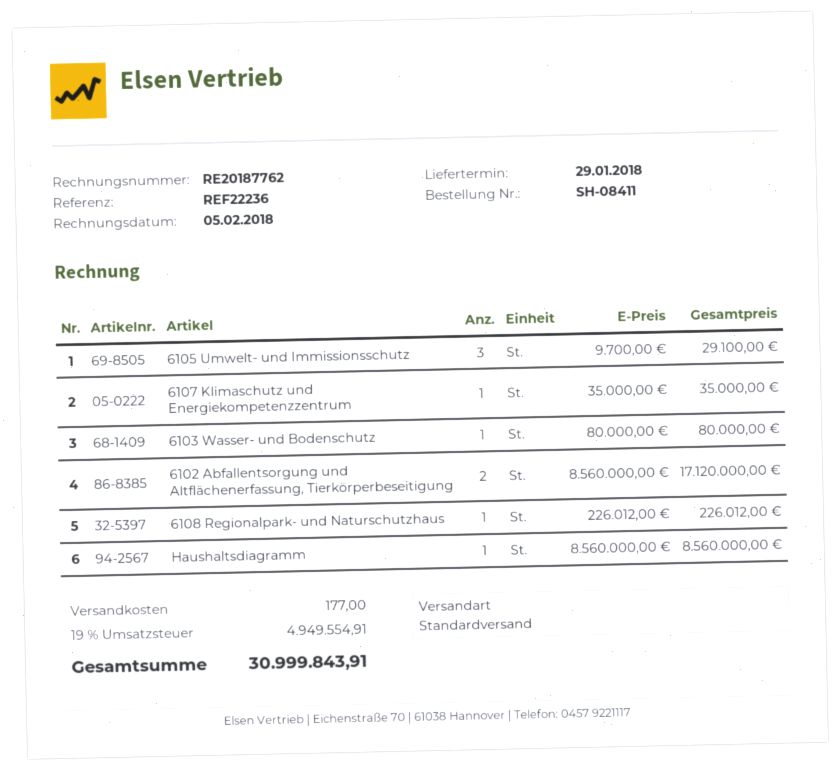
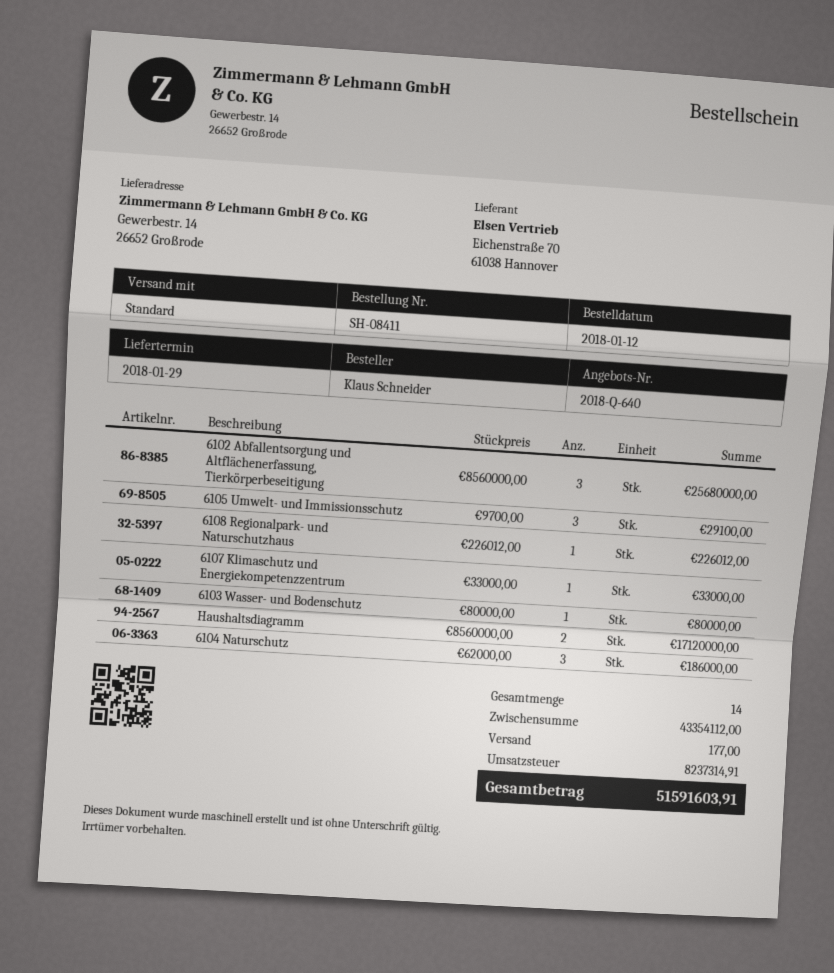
6107 Klimaschutz und Energiekompetenzzentrum: 1 x 35000.00 = 35000.00 -> 1 x 33000.00 = 33000.00
6102 Abfallentsorgung und Altflächenerfassung, Tierkörperbeseitigung: 2 x 8560000.00 = 17120000.00 -> 3 x 8560000.00 = 25680000.00
Haushaltsdiagramm: 1 x 8560000.00 = 8560000.00 -> 2 x 8560000.00 = 17120000.00
6104 Naturschutz: none -> 3 x 62000.00 = 186000.00
tax: 4949554.91 -> 8237314.91
total: 30999843.91 -> 51591603.91

